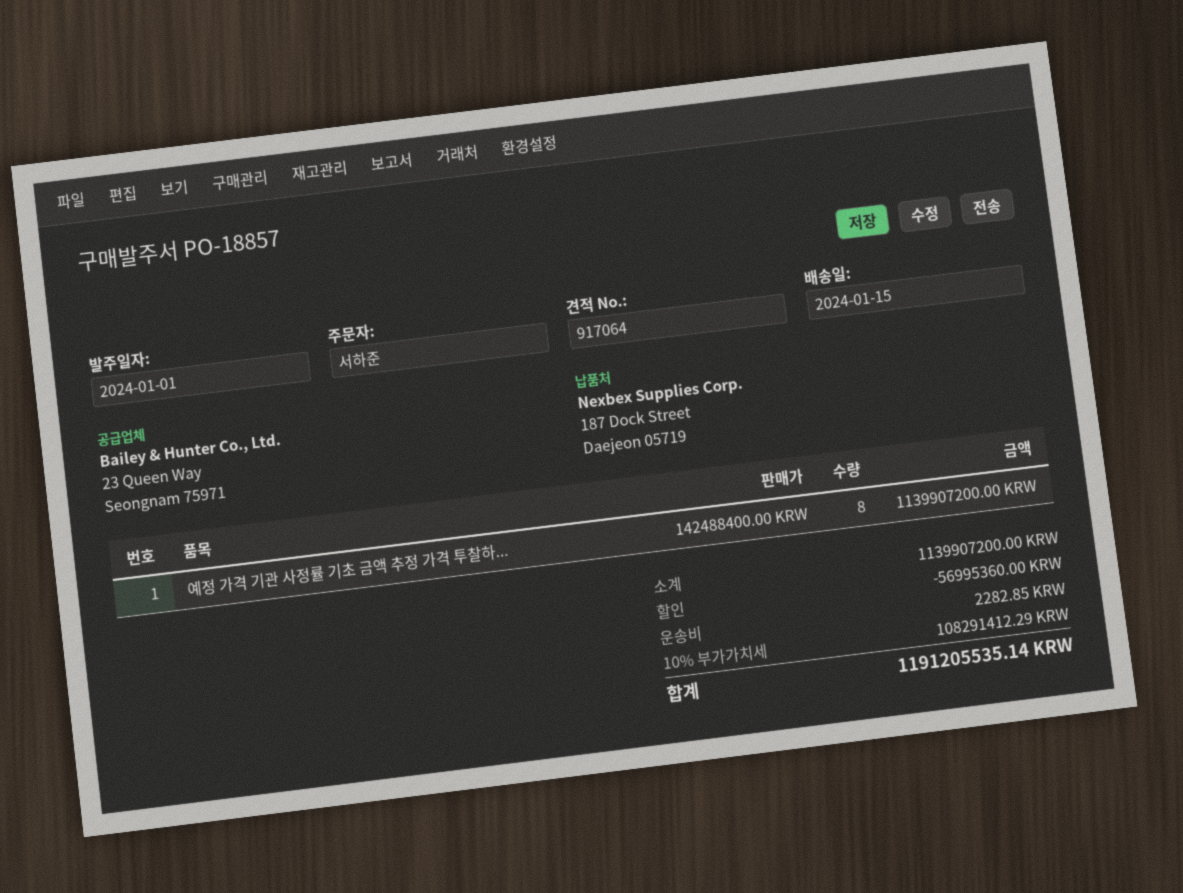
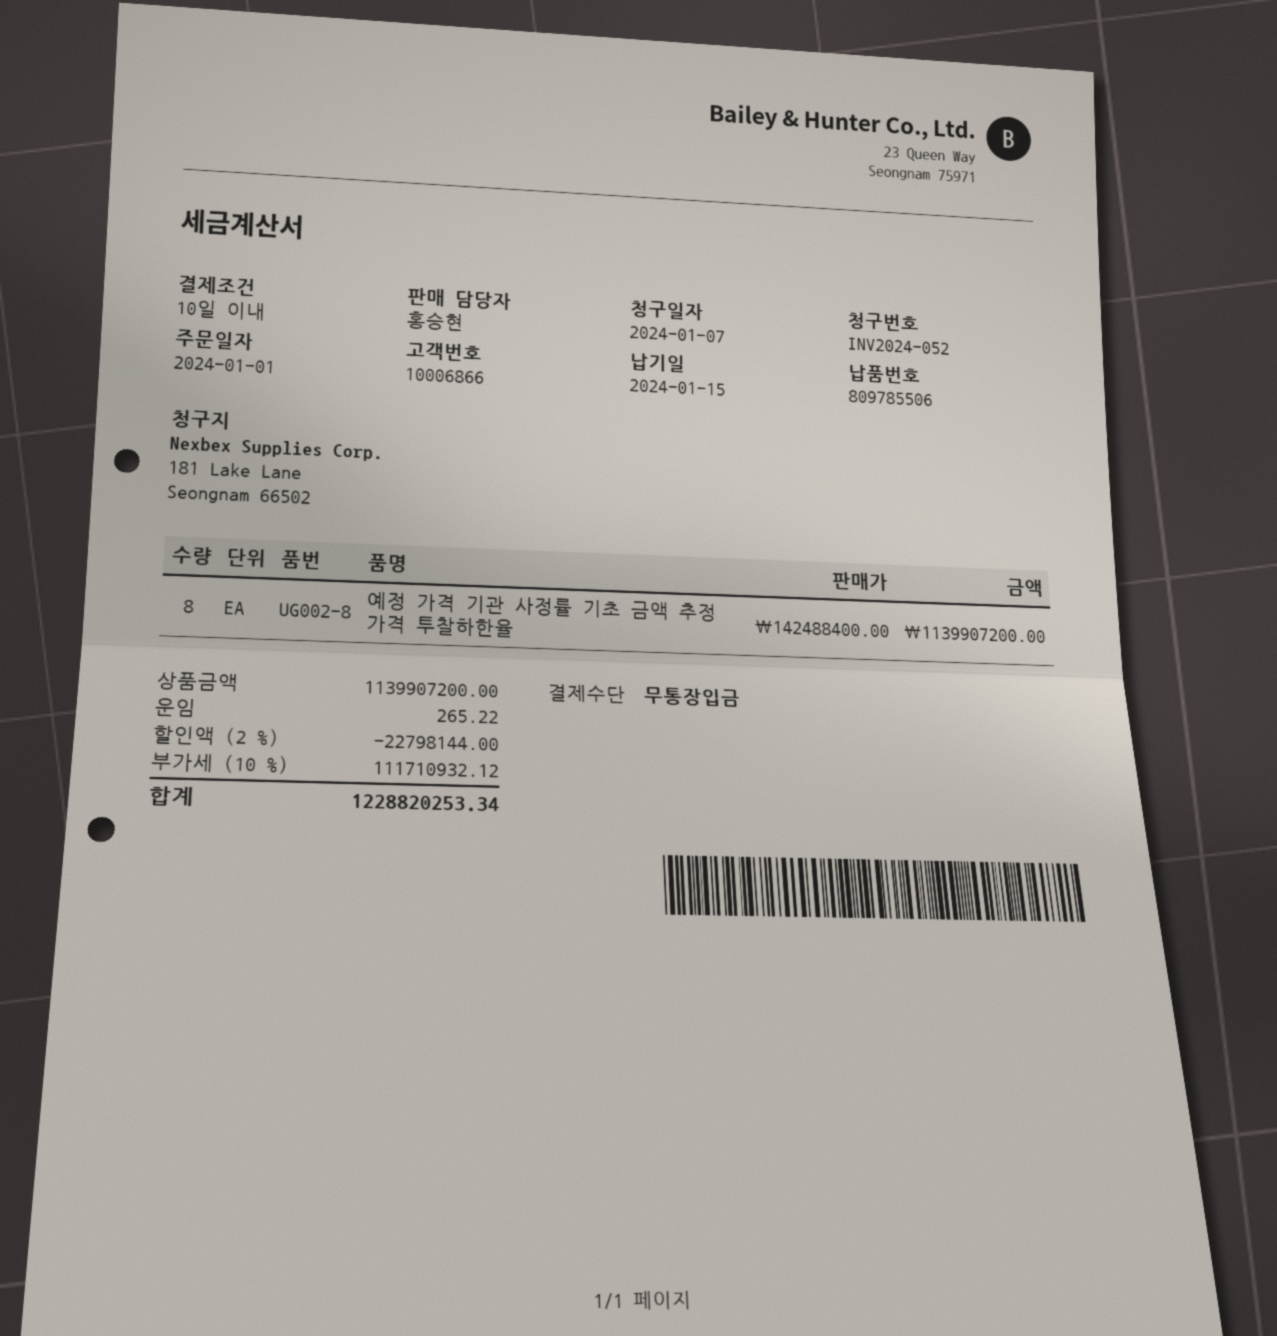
discount: 56995360.00 -> 22798144.00
shipping: 2282.85 -> 265.22
tax: 10% = 108291412.29 -> 10% = 111710932.12
total: 1191205535.14 -> 1228820253.34

